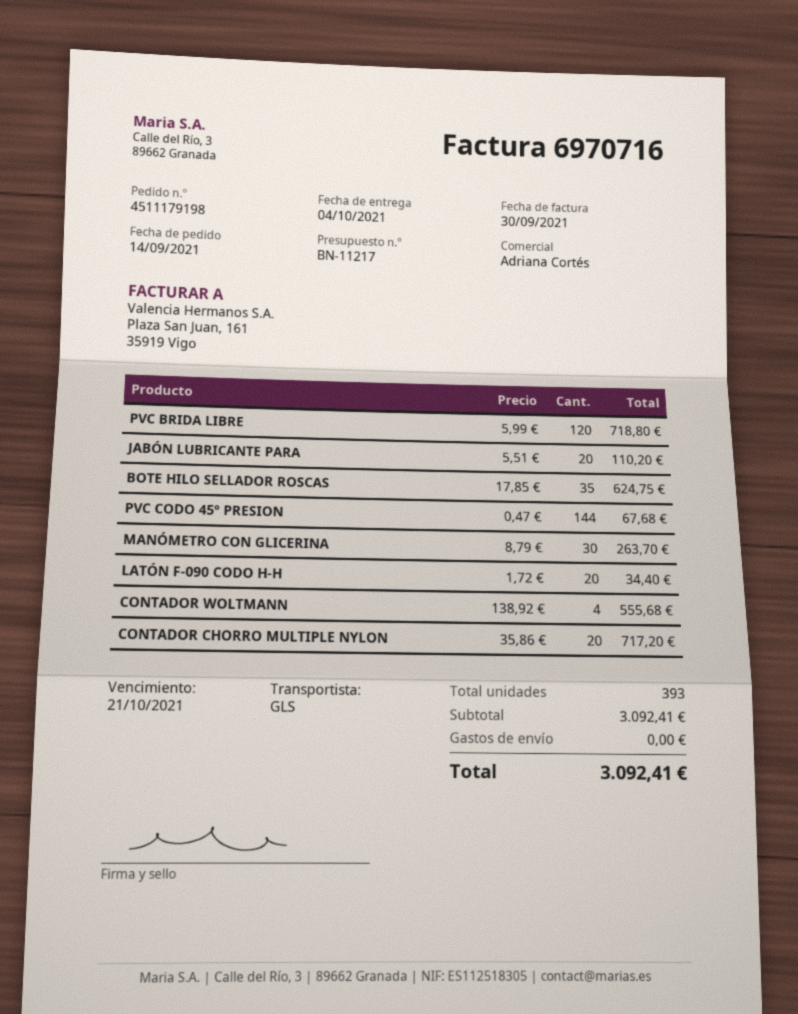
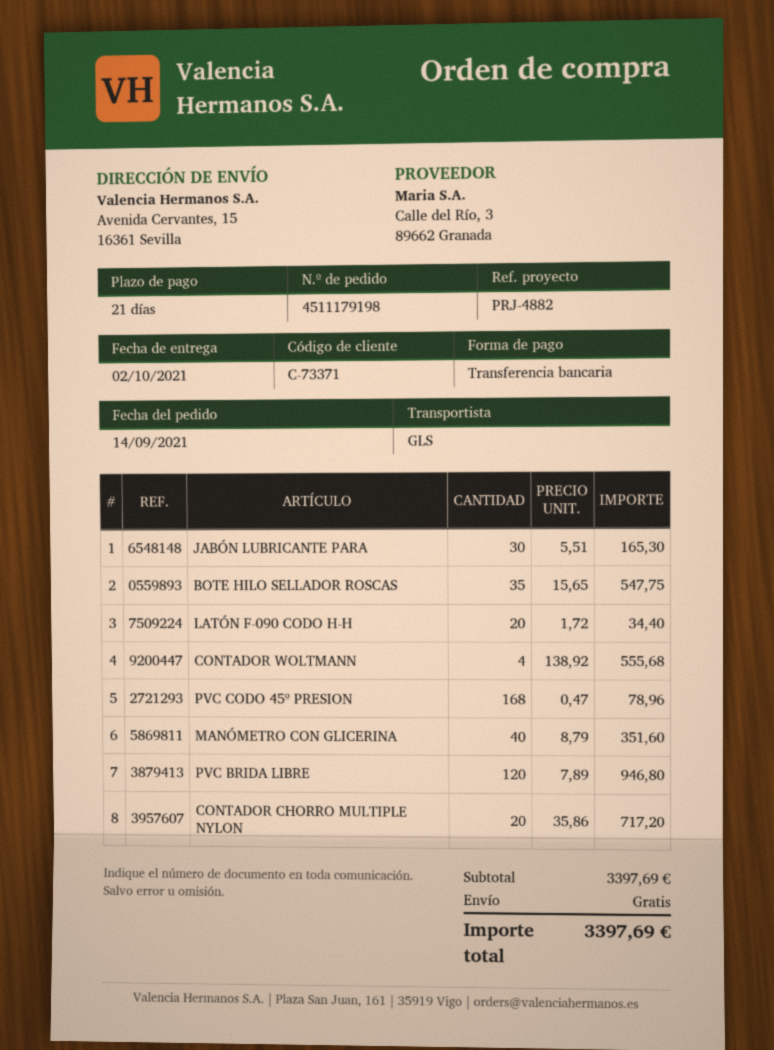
delivery date: 2021-10-04 -> 2021-10-02
PVC BRIDA LIBRE: 120 x 5.99 = 718.80 -> 120 x 7.89 = 946.80
JABÓN LUBRICANTE PARA: 20 x 5.51 = 110.20 -> 30 x 5.51 = 165.30
BOTE HILO SELLADOR ROSCAS: 35 x 17.85 = 624.75 -> 35 x 15.65 = 547.75
PVC CODO 45º PRESION: 144 x 0.47 = 67.68 -> 168 x 0.47 = 78.96
MANÓMETRO CON GLICERINA: 30 x 8.79 = 263.70 -> 40 x 8.79 = 351.60
subtotal: 3092.41 -> 3397.69
total: 3092.41 -> 3397.69

